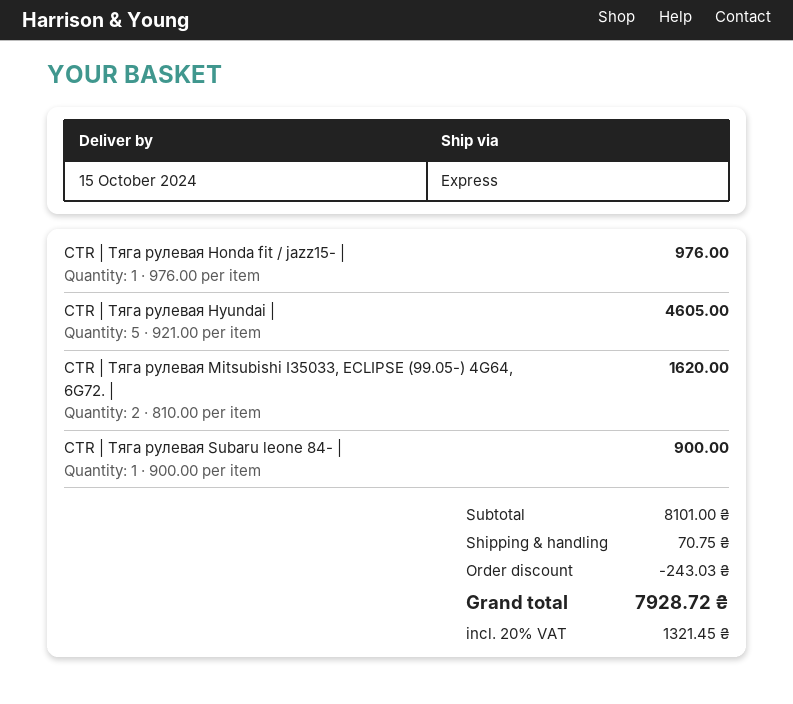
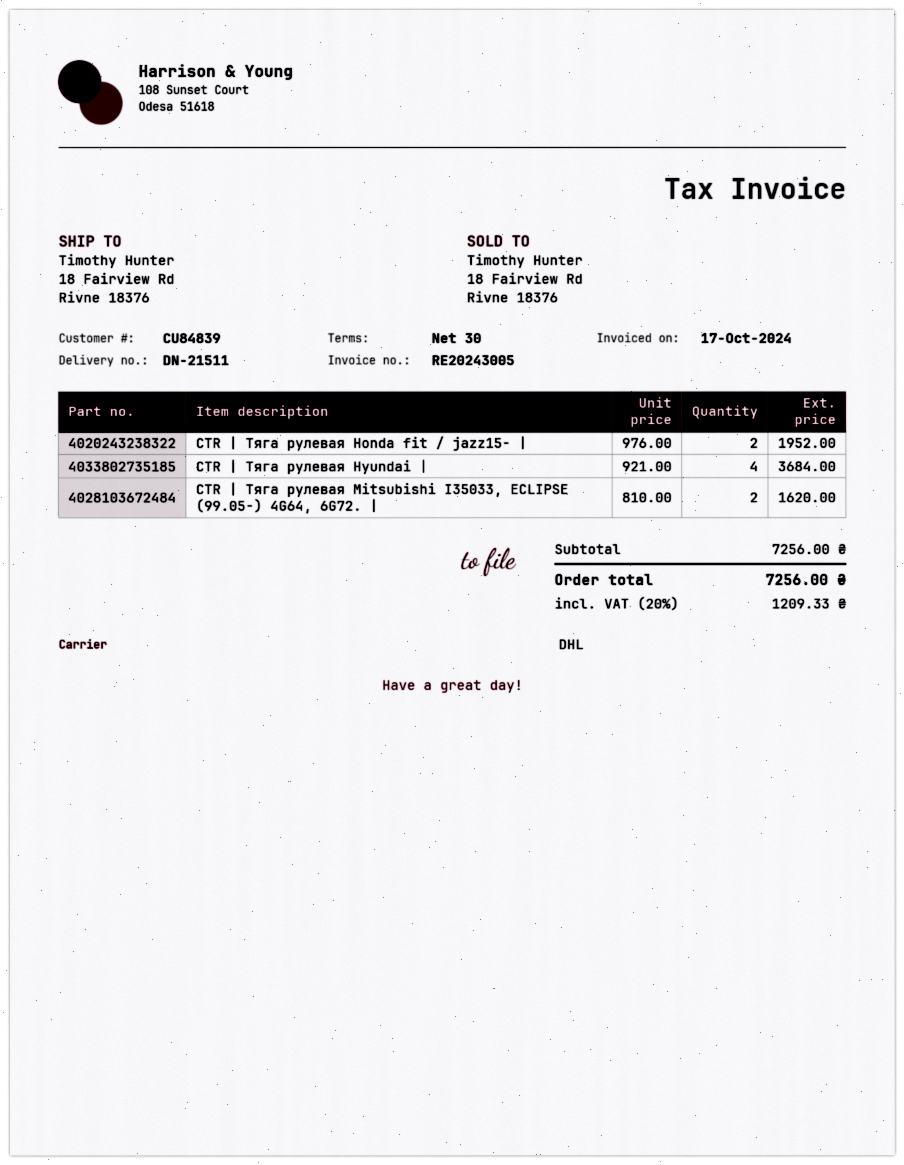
shipping method: express -> DHL
CTR | Тяга рулевая Honda fit / jazz15- |: 1 x 976.00 = 976.00 -> 2 x 976.00 = 1952.00
CTR | Тяга рулевая Hyundai |: 5 x 921.00 = 4605.00 -> 4 x 921.00 = 3684.00
CTR | Тяга рулевая Subaru leone 84- |: 1 x 900.00 = 900.00 -> none
subtotal: 8101.00 -> 7256.00
discount: 243.03 -> none
shipping: 70.75 -> none
tax: 20% = 1321.45 -> 20% = 1209.33
total: 7928.72 -> 7256.00

